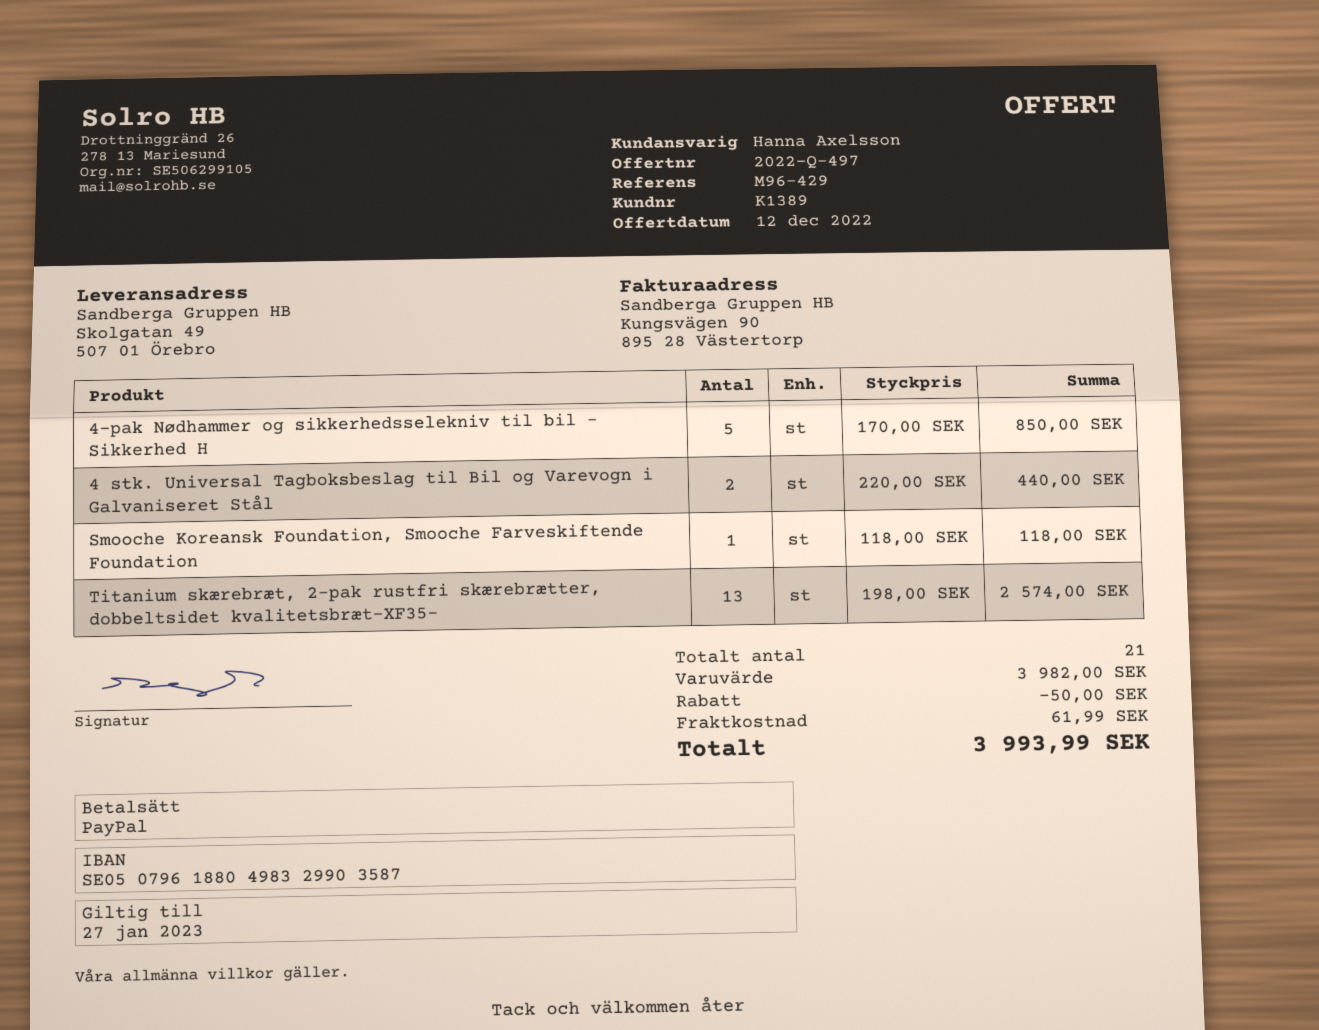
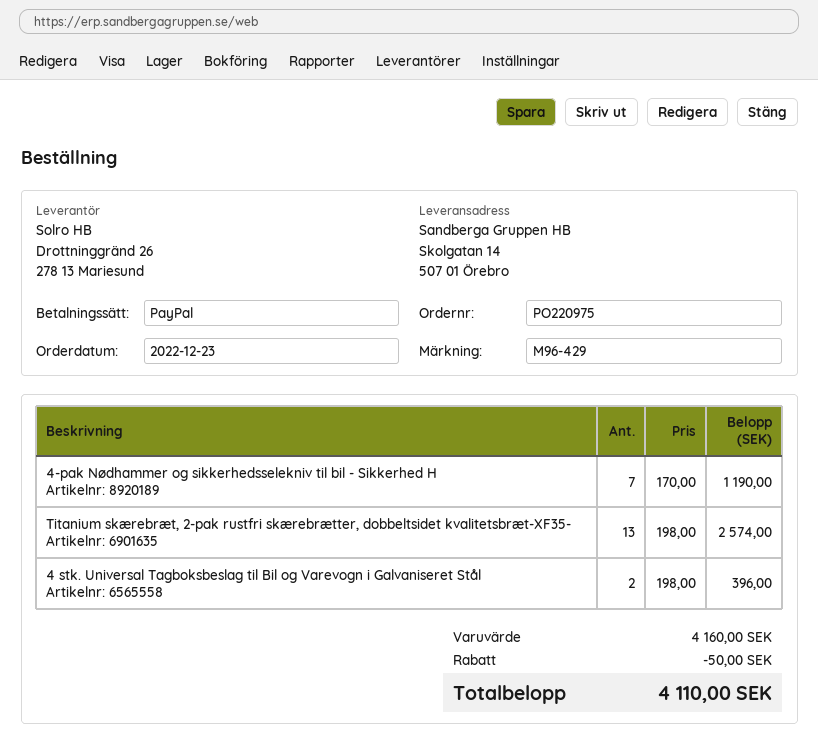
ship to: Skolgatan 49, 507 01 Örebro -> Skolgatan 14, 507 01 Örebro
4-pak Nødhammer og sikkerhedsselekniv til bil - Sikkerhed H: 5 x 170.00 = 850.00 -> 7 x 170.00 = 1190.00
4 stk. Universal Tagboksbeslag til Bil og Varevogn i Galvaniseret Stål: 2 x 220.00 = 440.00 -> 2 x 198.00 = 396.00
Smooche Koreansk Foundation, Smooche Farveskiftende Foundation: 1 x 118.00 = 118.00 -> none
subtotal: 3982.00 -> 4160.00
shipping: 61.99 -> none
total: 3993.99 -> 4110.00

